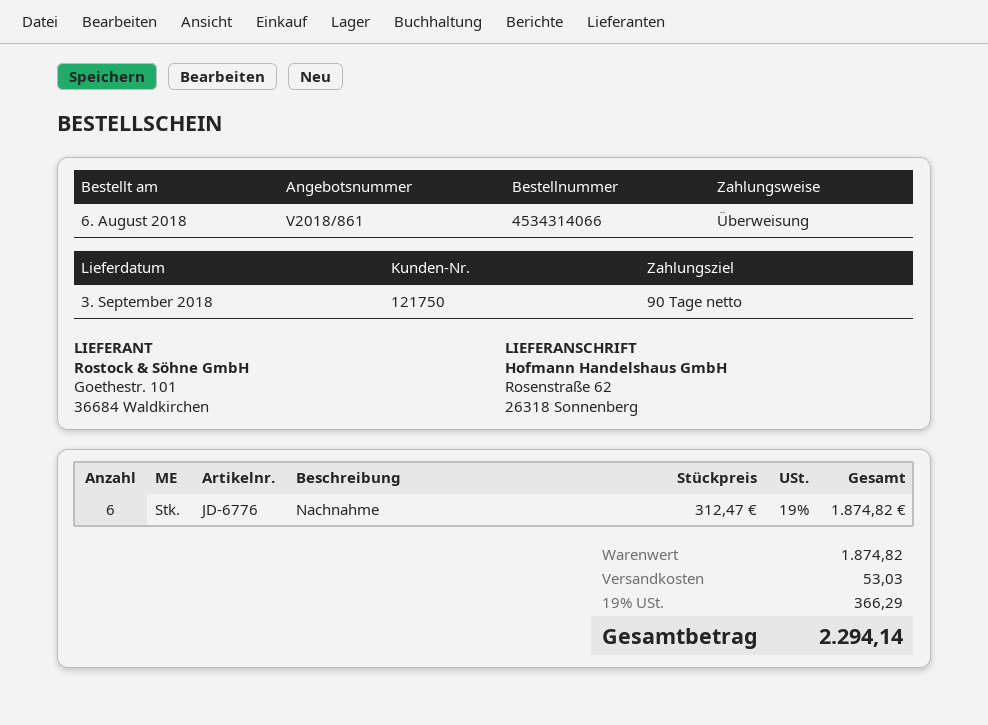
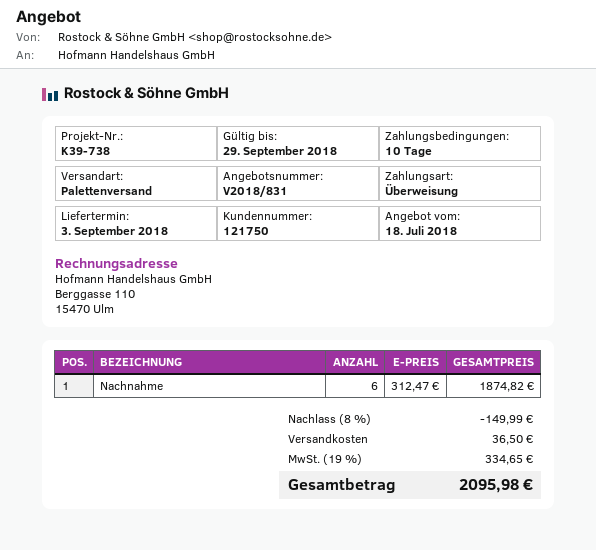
quote number: V2018/861 -> V2018/831
payment terms: 90 days -> 10 days
discount: none -> 8% = 149.99
shipping: 53.03 -> 36.50
tax: 19% = 366.29 -> 19% = 334.65
total: 2294.14 -> 2095.98

